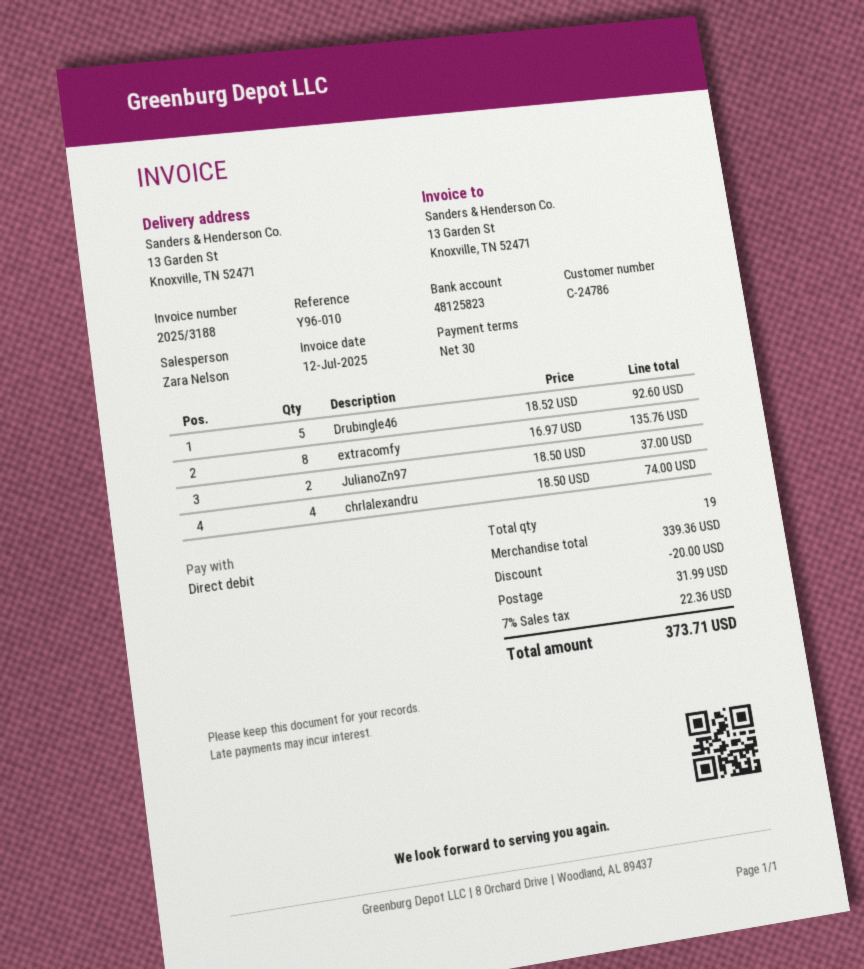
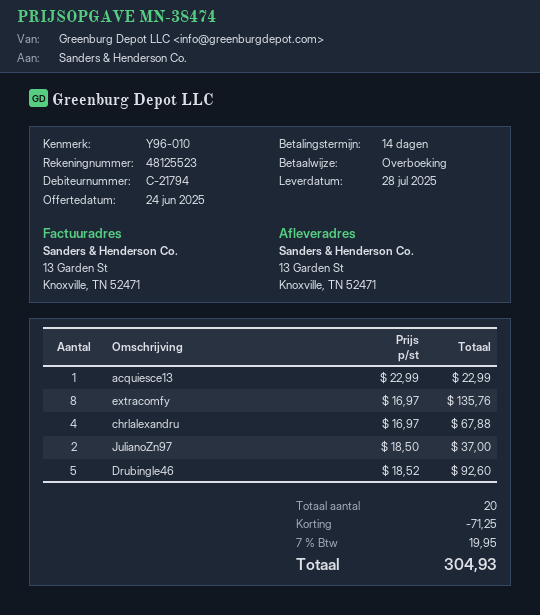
payment terms: 30 days -> 14 days
customer number: C-24786 -> C-21794
payment method: direct debit -> bank transfer
bank account: 48125823 -> 48125523
chrlalexandru: 4 x 18.50 = 74.00 -> 4 x 16.97 = 67.88
acquiesce13: none -> 1 x 22.99 = 22.99
total quantity: 19 -> 20
discount: 20.00 -> 71.25
shipping: 31.99 -> none
tax: 7% = 22.36 -> 7% = 19.95
total: 373.71 -> 304.93

